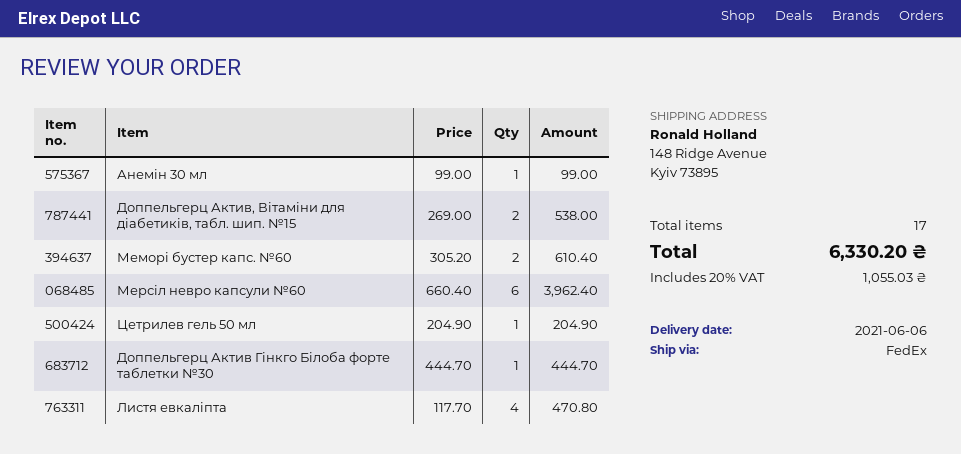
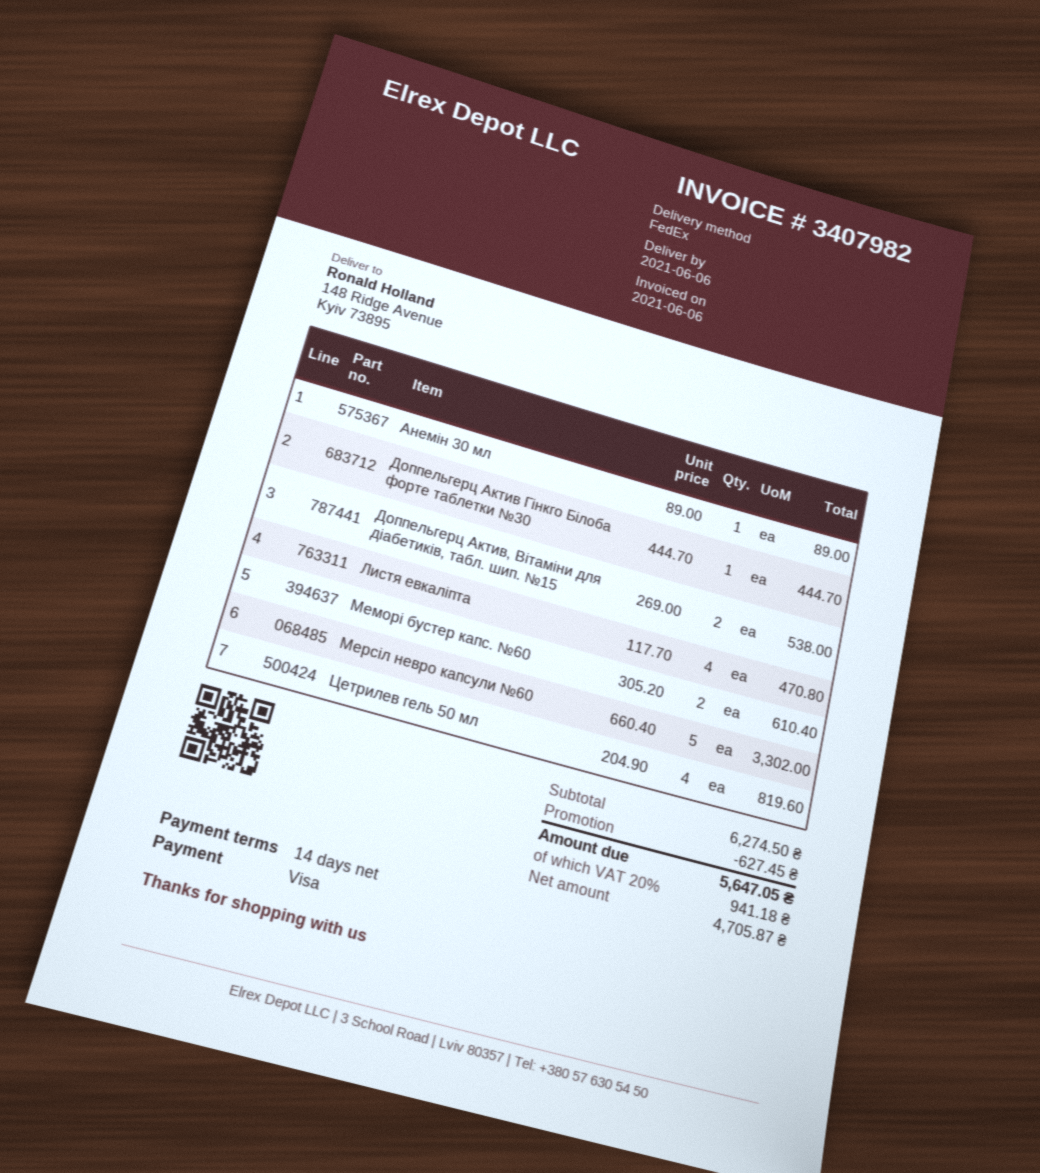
Анемін 30 мл: 1 x 99.00 = 99.00 -> 1 x 89.00 = 89.00
Мерсіл невро капсули №60: 6 x 660.40 = 3962.40 -> 5 x 660.40 = 3302.00
Цетрилев гель 50 мл: 1 x 204.90 = 204.90 -> 4 x 204.90 = 819.60
discount: none -> 627.45
tax: 20% = 1055.03 -> 20% = 941.18
total: 6330.20 -> 5647.05

